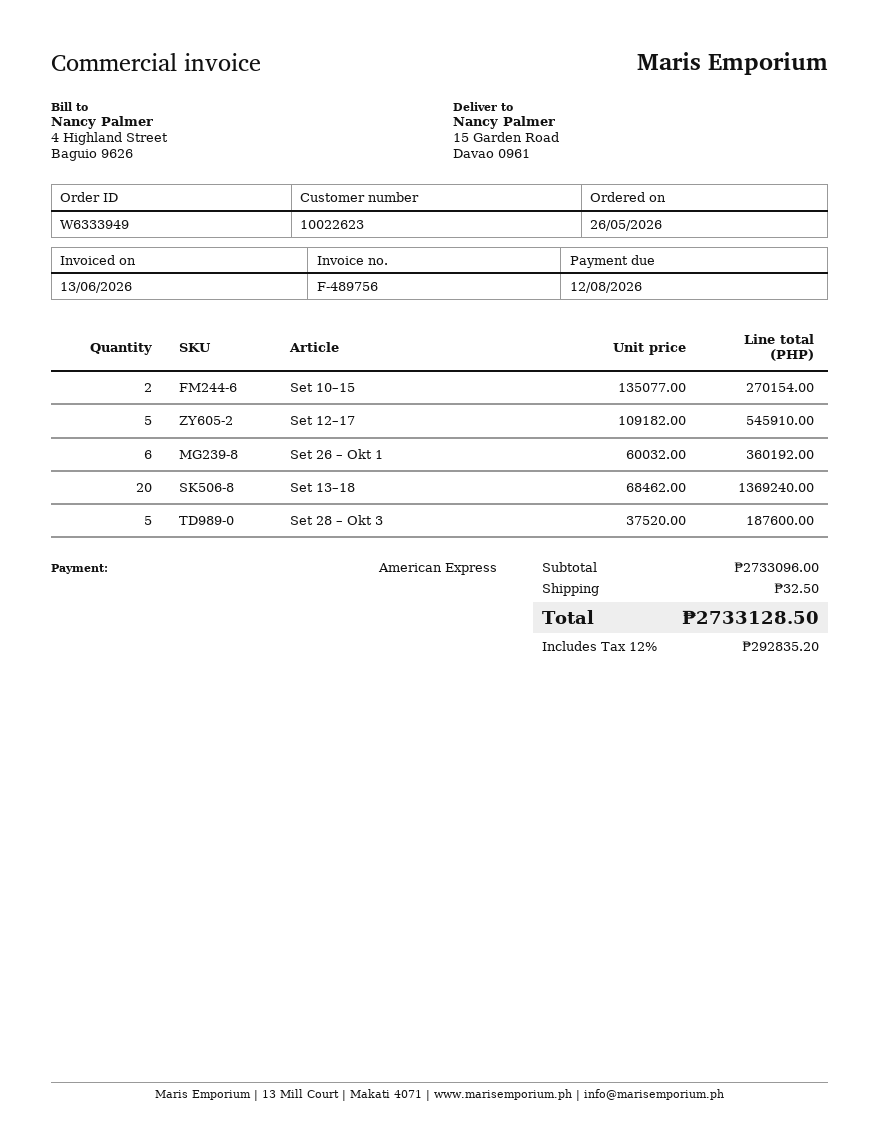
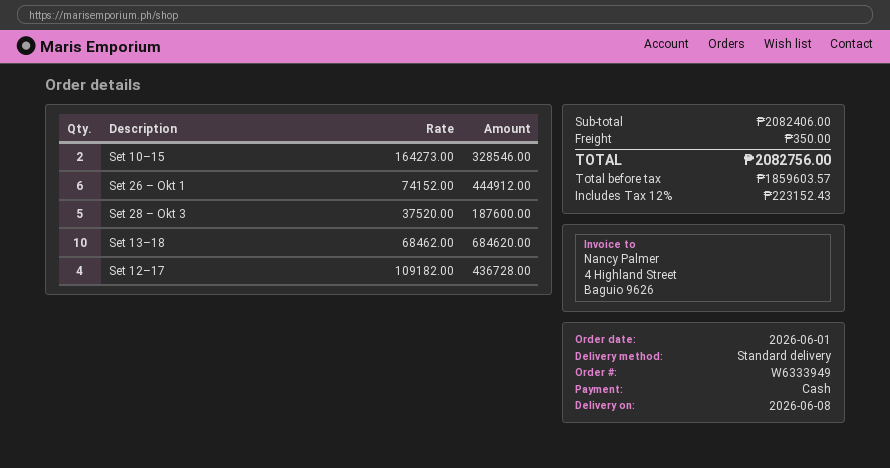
order date: 2026-05-26 -> 2026-06-01
payment method: American Express -> cash
Set 10–15: 2 x 135077.00 = 270154.00 -> 2 x 164273.00 = 328546.00
Set 12–17: 5 x 109182.00 = 545910.00 -> 4 x 109182.00 = 436728.00
Set 26 – Okt 1: 6 x 60032.00 = 360192.00 -> 6 x 74152.00 = 444912.00
Set 13–18: 20 x 68462.00 = 1369240.00 -> 10 x 68462.00 = 684620.00
subtotal: 2733096.00 -> 2082406.00
shipping: 32.50 -> 350.00
tax: 12% = 292835.20 -> 12% = 223152.43
total: 2733128.50 -> 2082756.00

